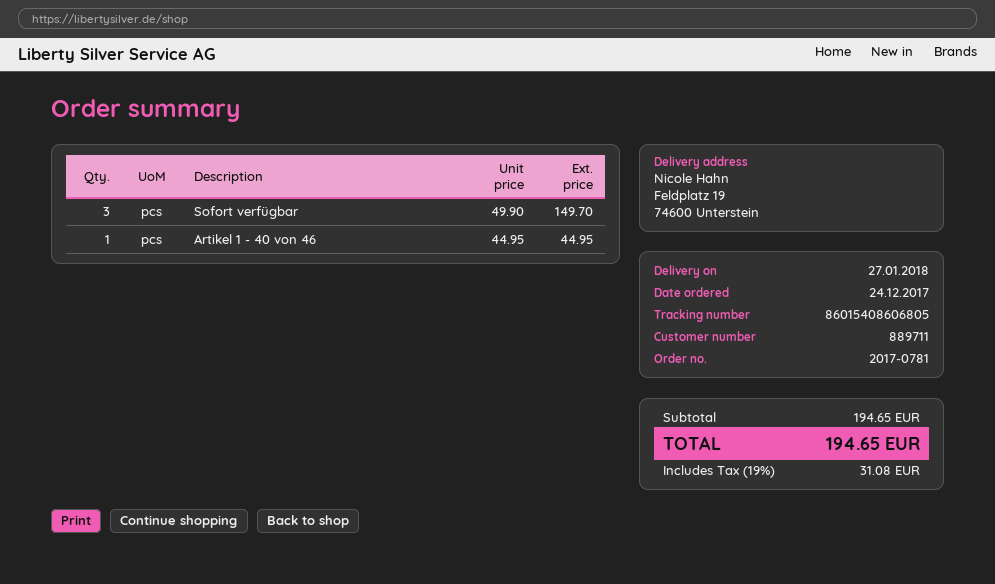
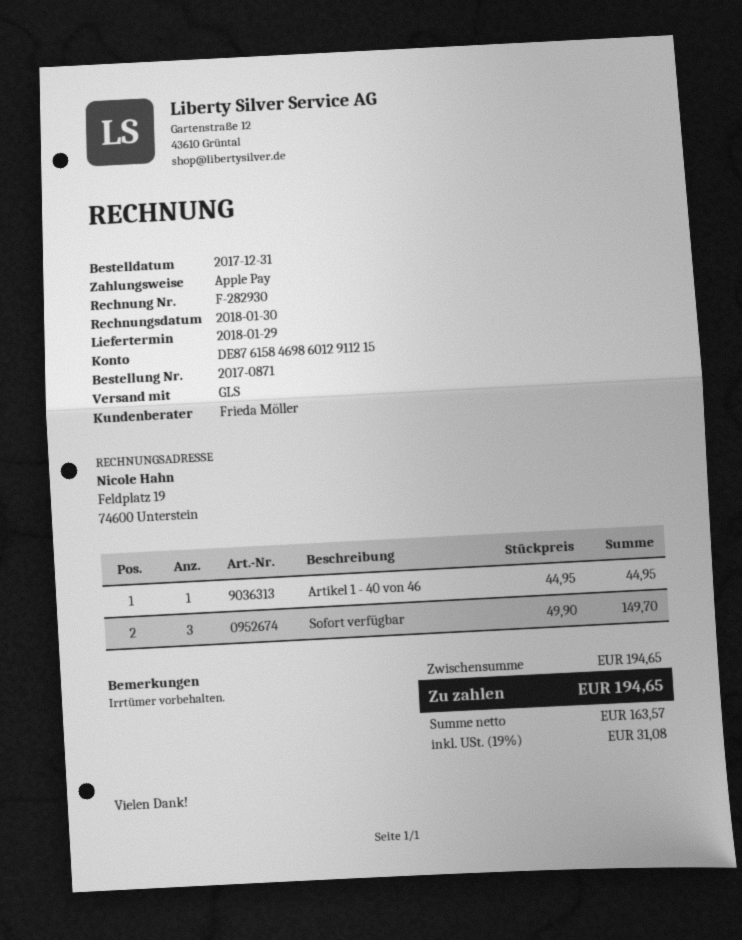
order number: 2017-0781 -> 2017-0871
order date: 2017-12-24 -> 2017-12-31
delivery date: 2018-01-27 -> 2018-01-29

